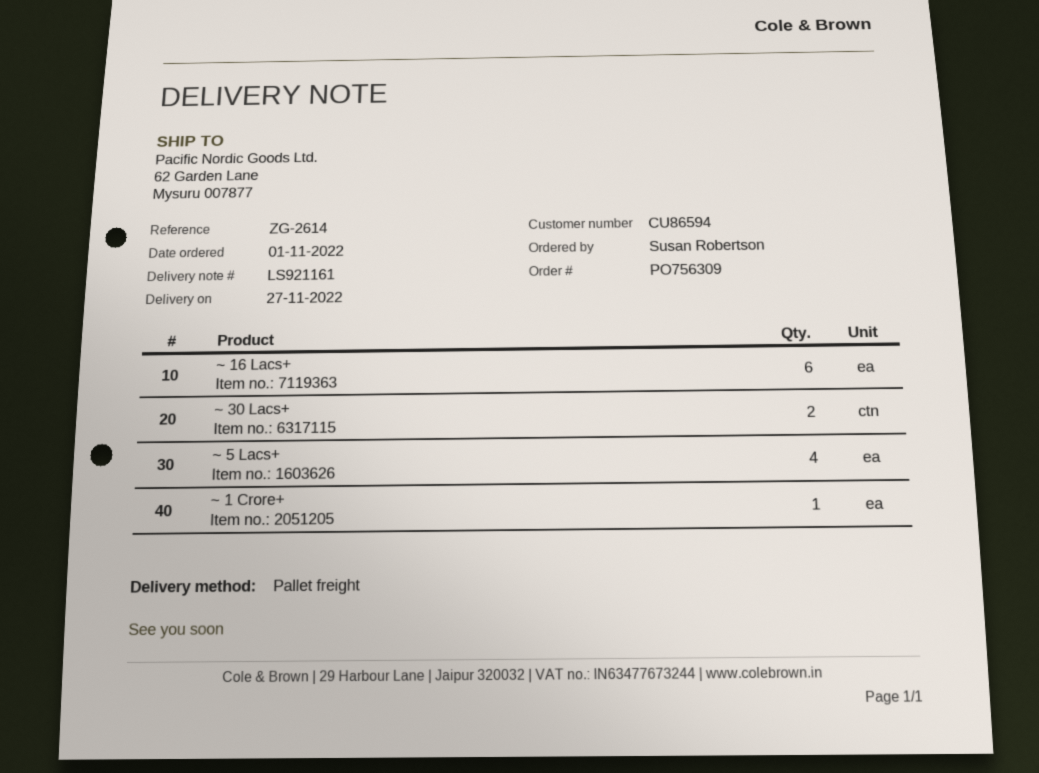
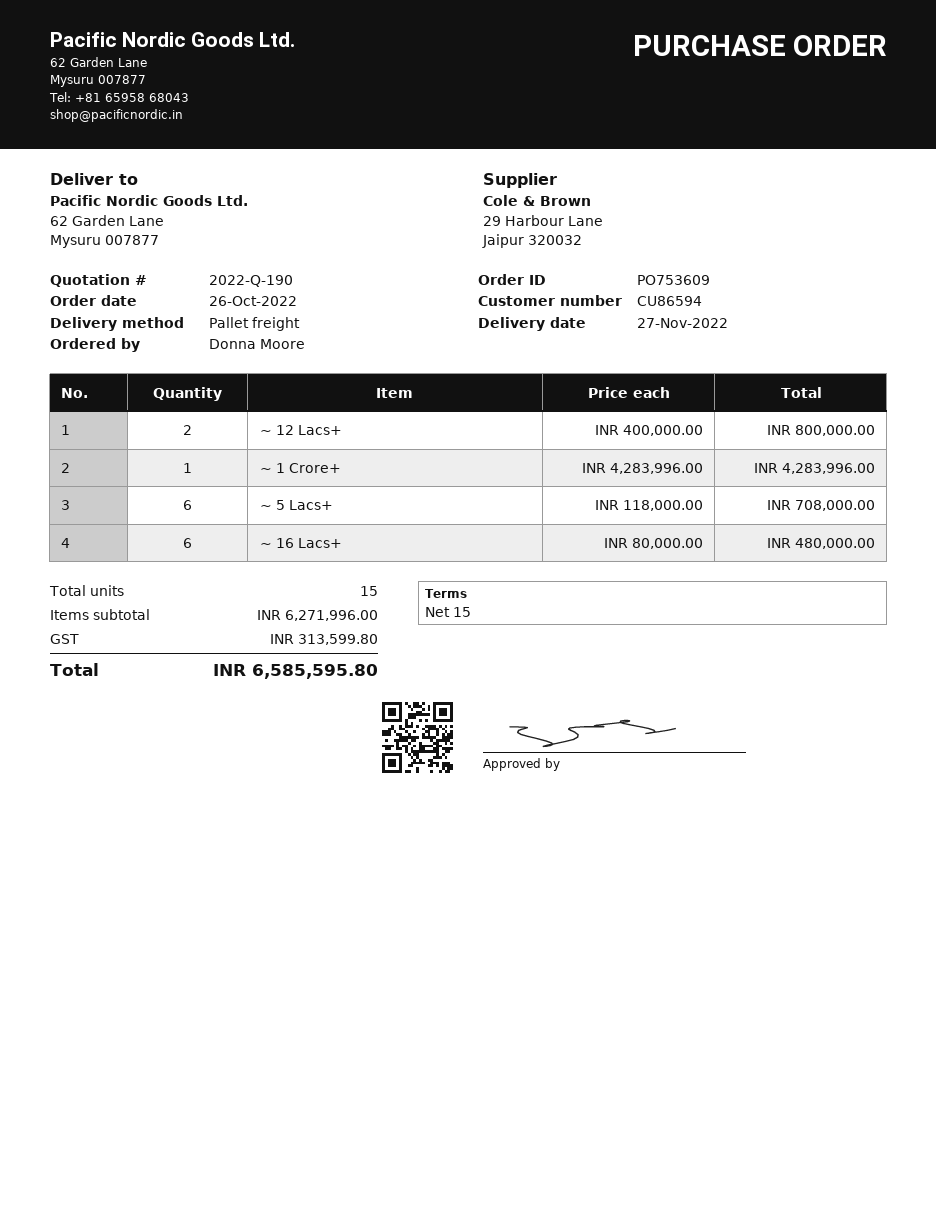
order number: PO756309 -> PO753609
order date: 2022-11-01 -> 2022-10-26
ordered by: Susan Robertson -> Donna Moore
~ 30 Lacs+: 2 -> none
~ 5 Lacs+: 4 -> 6
~ 12 Lacs+: none -> 2

